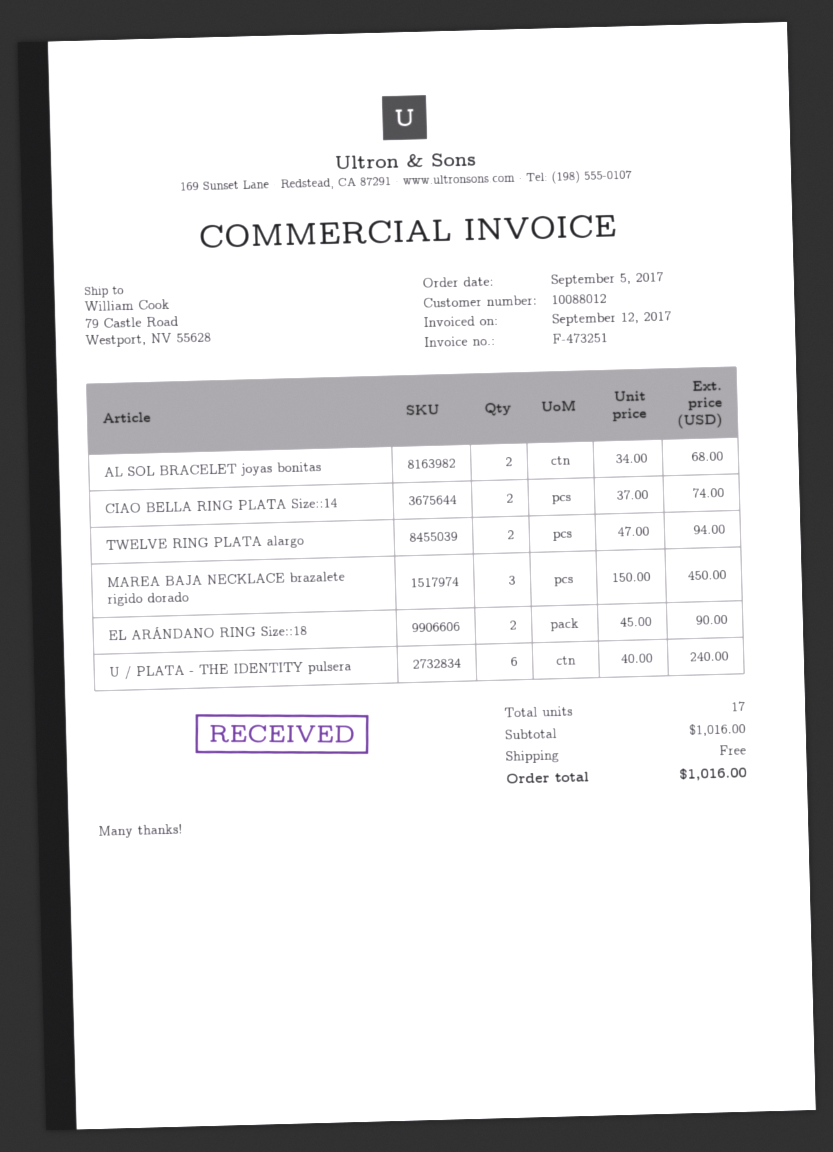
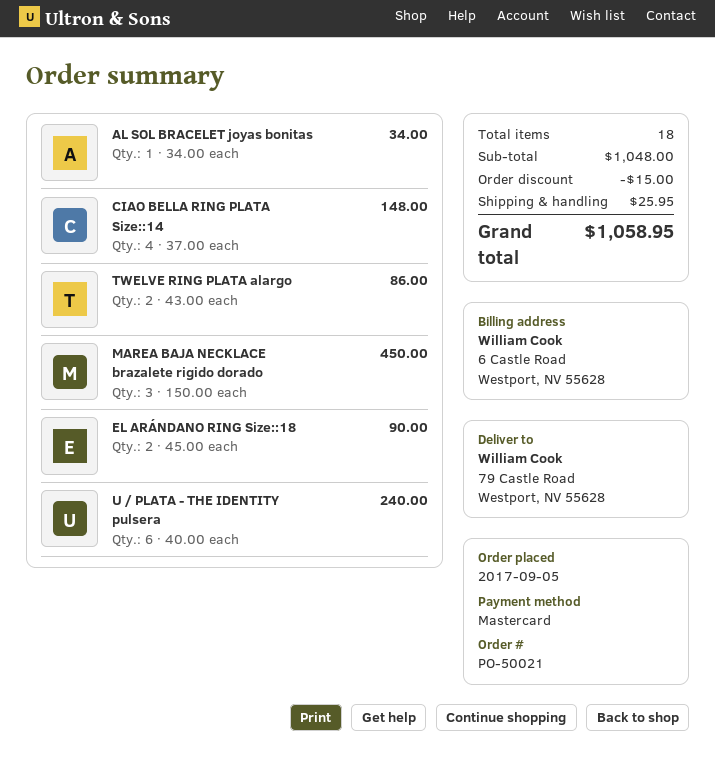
AL SOL BRACELET joyas bonitas: 2 x 34.00 = 68.00 -> 1 x 34.00 = 34.00
CIAO BELLA RING PLATA Size::14: 2 x 37.00 = 74.00 -> 4 x 37.00 = 148.00
TWELVE RING PLATA alargo: 2 x 47.00 = 94.00 -> 2 x 43.00 = 86.00
total quantity: 17 -> 18
subtotal: 1016.00 -> 1048.00
discount: none -> 15.00
shipping: 0.00 -> 25.95
total: 1016.00 -> 1058.95

